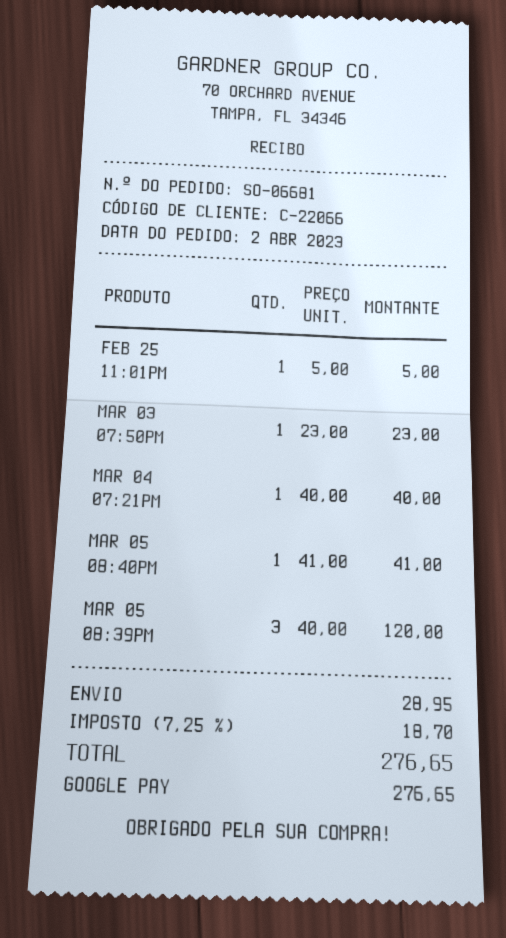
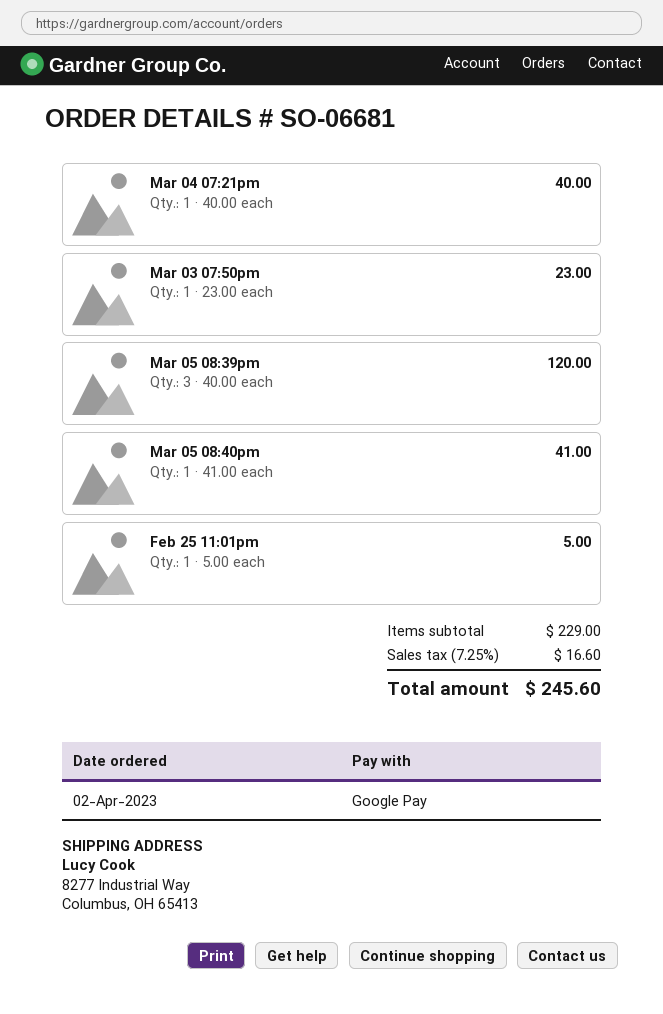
shipping: 28.95 -> none
tax: 7.25% = 18.70 -> 7.25% = 16.60
total: 276.65 -> 245.60

